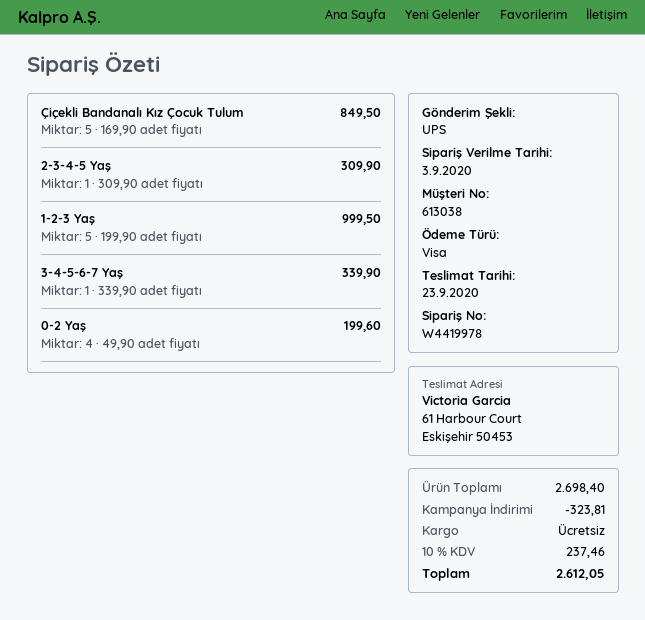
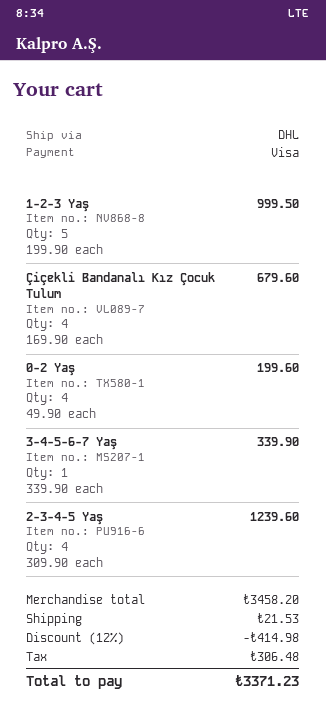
shipping method: UPS -> DHL
Çiçekli Bandanalı Kız Çocuk Tulum: 5 x 169.90 = 849.50 -> 4 x 169.90 = 679.60
2-3-4-5 Yaş: 1 x 309.90 = 309.90 -> 4 x 309.90 = 1239.60
subtotal: 2698.40 -> 3458.20
discount: 323.81 -> 414.98
shipping: 0.00 -> 21.53
tax: 237.46 -> 306.48
total: 2612.05 -> 3371.23

